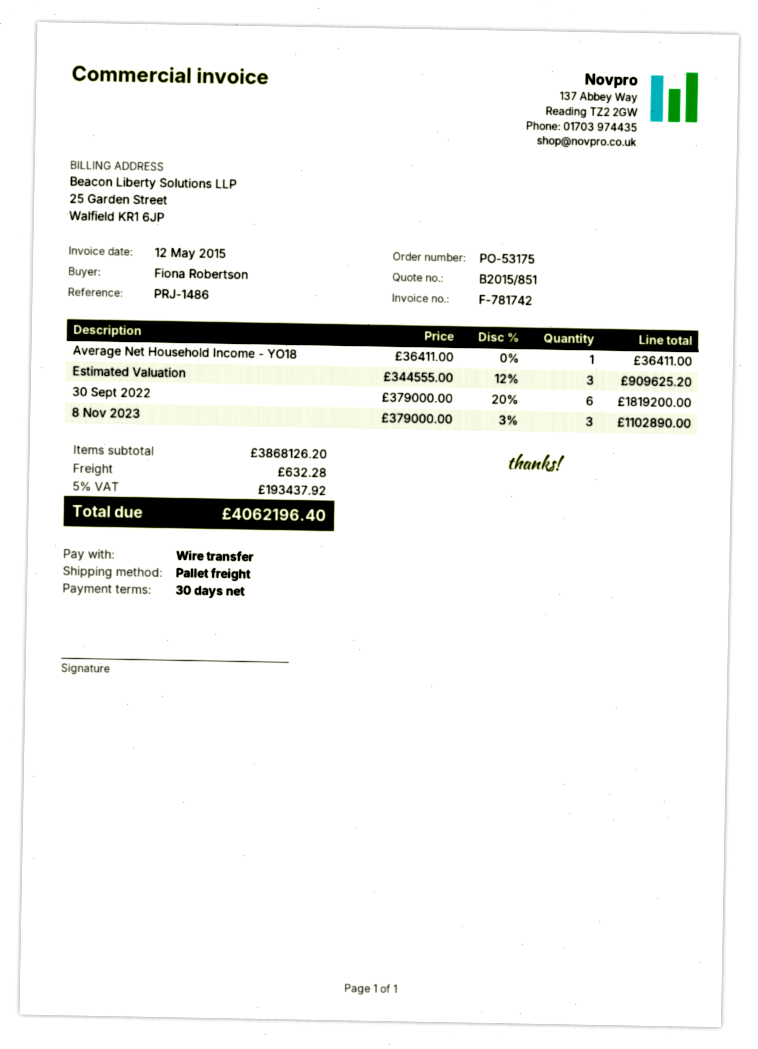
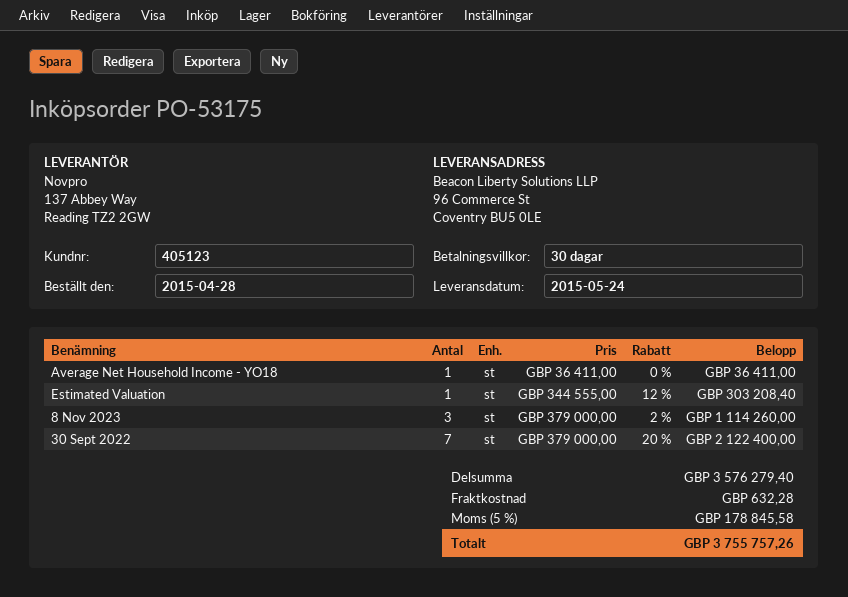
Estimated Valuation: 3 x 344555.00 - 12% = 909625.20 -> 1 x 344555.00 - 12% = 303208.40
30 Sept 2022: 6 x 379000.00 - 20% = 1819200.00 -> 7 x 379000.00 - 20% = 2122400.00
8 Nov 2023: 3 x 379000.00 - 3% = 1102890.00 -> 3 x 379000.00 - 2% = 1114260.00
subtotal: 3868126.20 -> 3576279.40
tax: 5% = 193437.92 -> 5% = 178845.58
total: 4062196.40 -> 3755757.26

